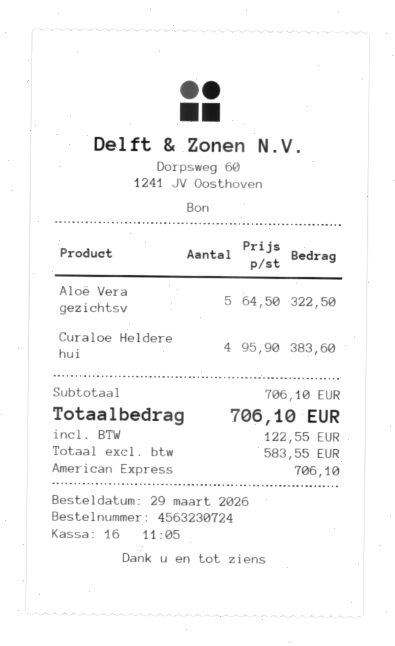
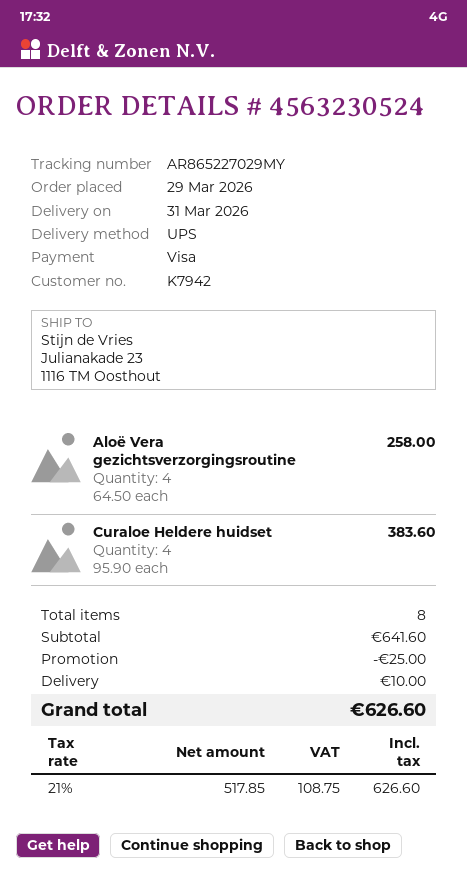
order number: 4563230724 -> 4563230524
payment method: American Express -> Visa
Aloë Vera gezichtsv: 5 x 64.50 = 322.50 -> 4 x 64.50 = 258.00
subtotal: 706.10 -> 641.60
discount: none -> 25.00
shipping: none -> 10.00
net: 583.55 -> 517.85
tax: 122.55 -> 108.75
total: 706.10 -> 626.60

